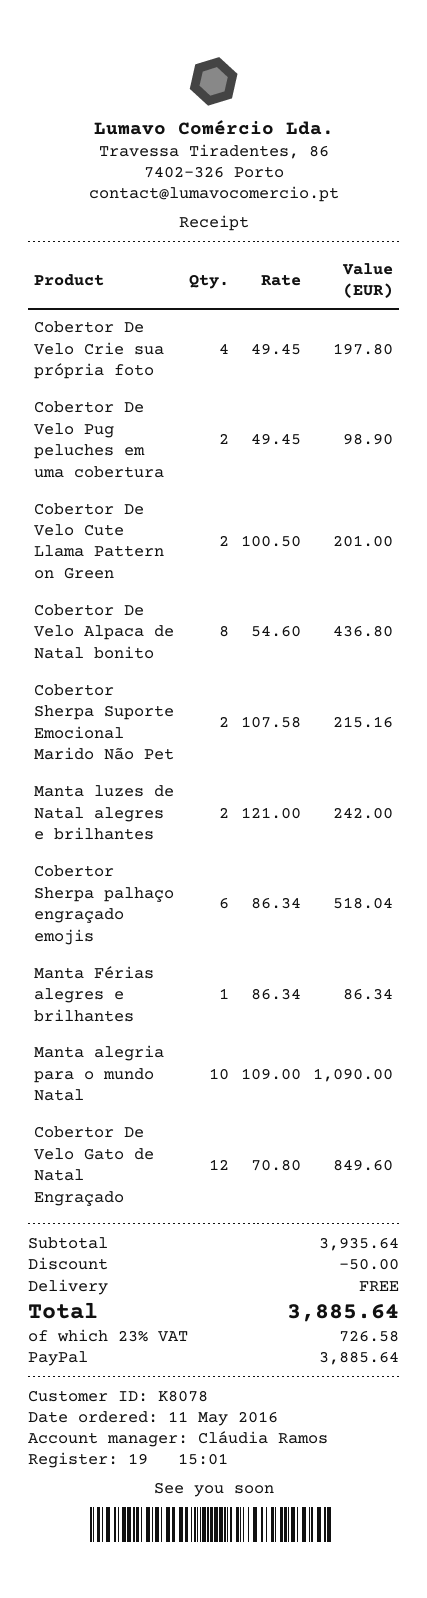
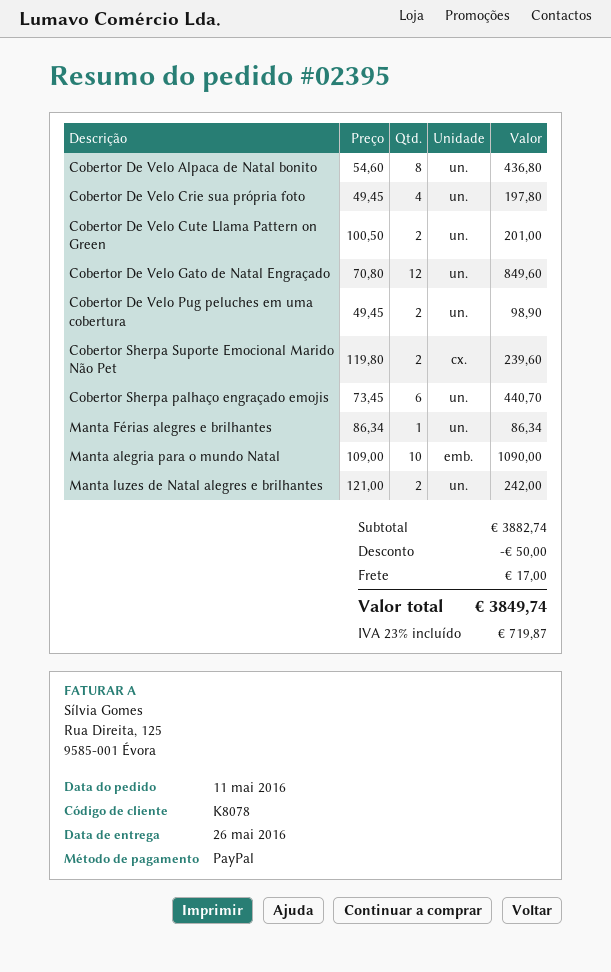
Cobertor Sherpa Suporte Emocional Marido Não Pet: 2 x 107.58 = 215.16 -> 2 x 119.80 = 239.60
Cobertor Sherpa palhaço engraçado emojis: 6 x 86.34 = 518.04 -> 6 x 73.45 = 440.70
subtotal: 3935.64 -> 3882.74
shipping: 0.00 -> 17.00
tax: 23% = 726.58 -> 23% = 719.87
total: 3885.64 -> 3849.74

